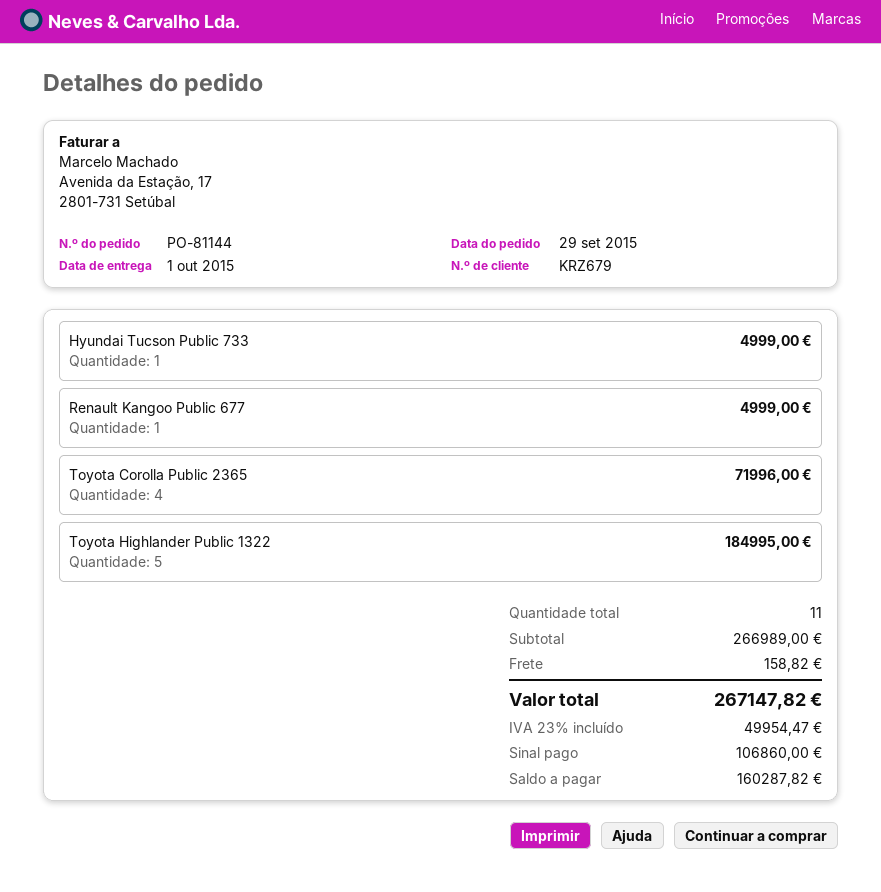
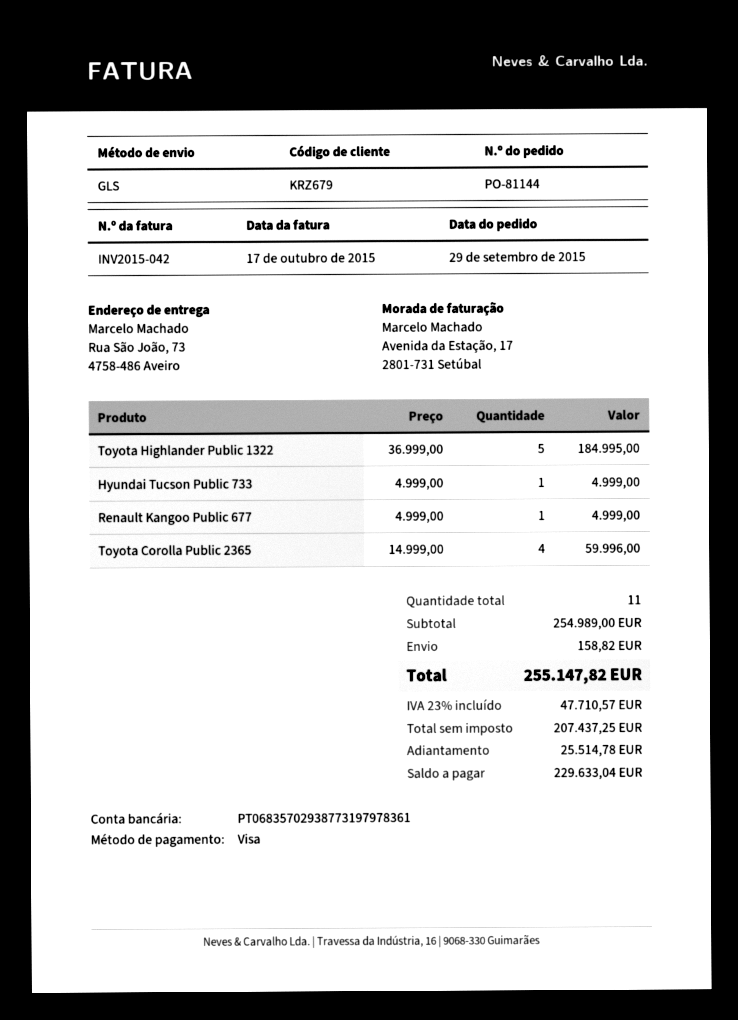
Toyota Corolla Public 2365: 4 for 71996.00 -> 4 for 59996.00
subtotal: 266989.00 -> 254989.00
tax: 23% = 49954.47 -> 23% = 47710.57
total: 267147.82 -> 255147.82
deposit: 106860.00 -> 25514.78
balance: 160287.82 -> 229633.04

